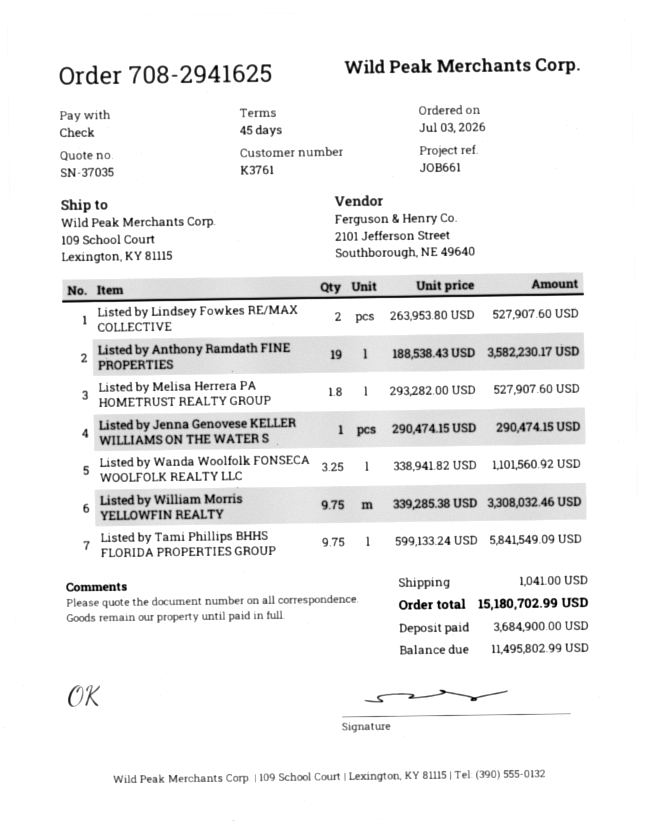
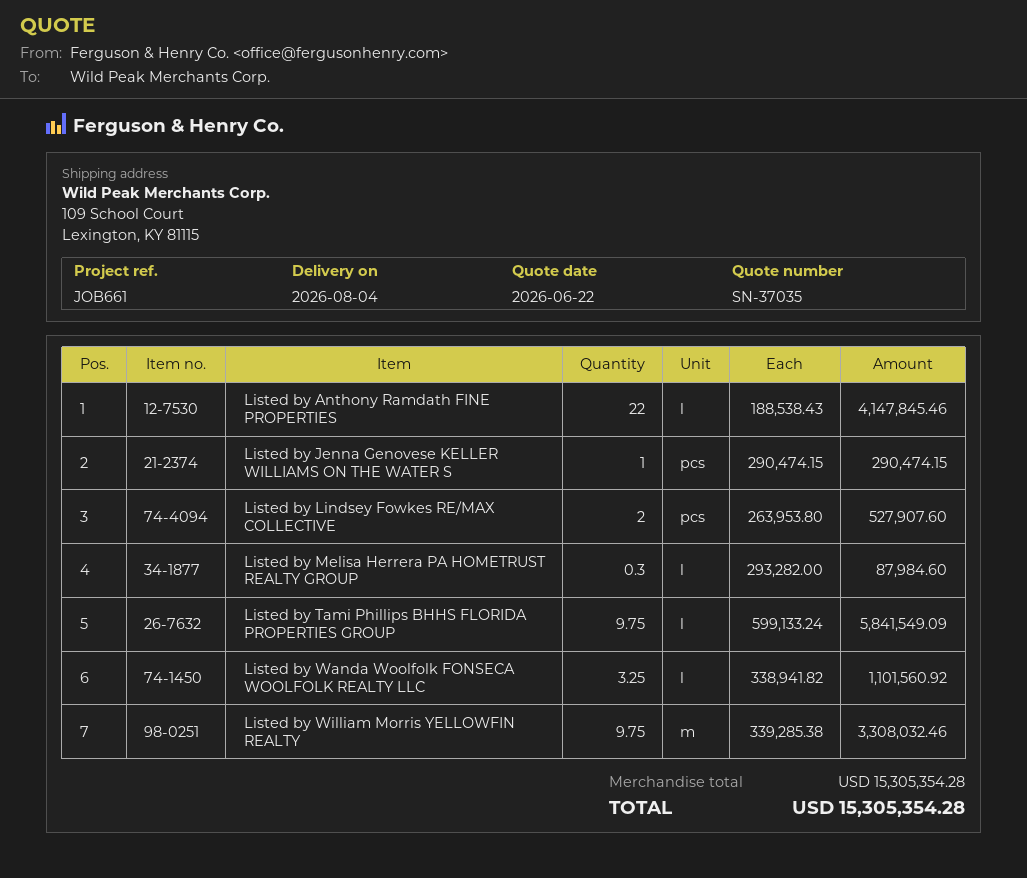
Listed by Anthony Ramdath FINE PROPERTIES: 19 x 188538.43 = 3582230.17 -> 22 x 188538.43 = 4147845.46
Listed by Melisa Herrera PA HOMETRUST REALTY GROUP: 1.8 x 293282.00 = 527907.60 -> 0.3 x 293282.00 = 87984.60
shipping: 1041.00 -> none
total: 15180702.99 -> 15305354.28

